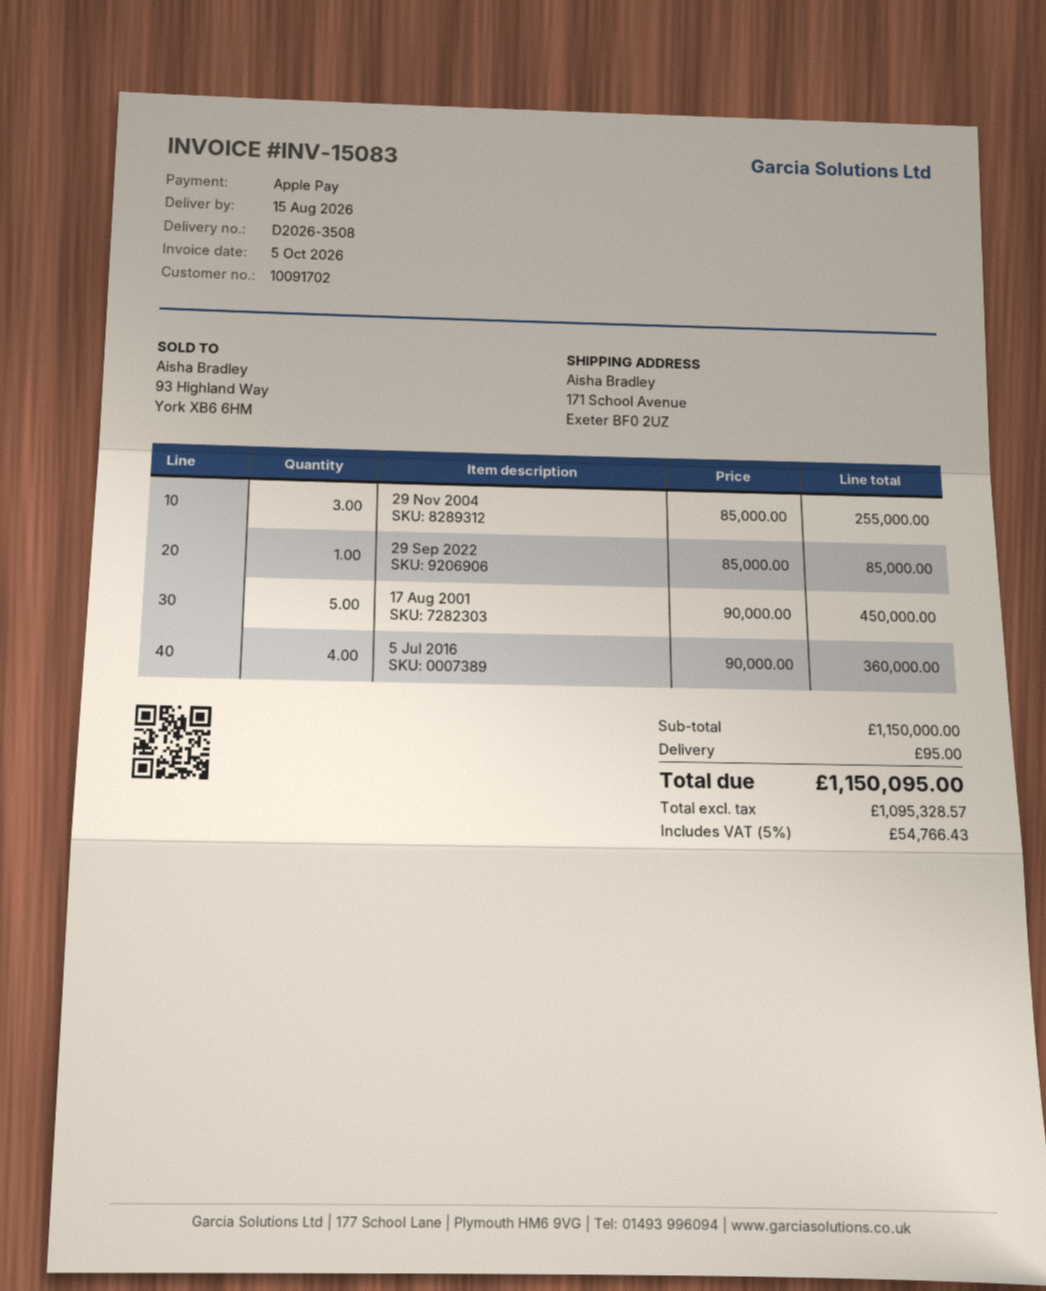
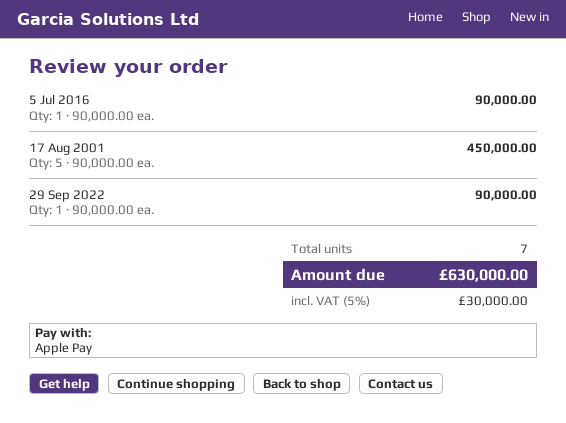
29 Nov 2004: 3 x 85000.00 = 255000.00 -> none
29 Sep 2022: 1 x 85000.00 = 85000.00 -> 1 x 90000.00 = 90000.00
5 Jul 2016: 4 x 90000.00 = 360000.00 -> 1 x 90000.00 = 90000.00
shipping: 95.00 -> none
tax: 5% = 54766.43 -> 5% = 30000.00
total: 1150095.00 -> 630000.00

